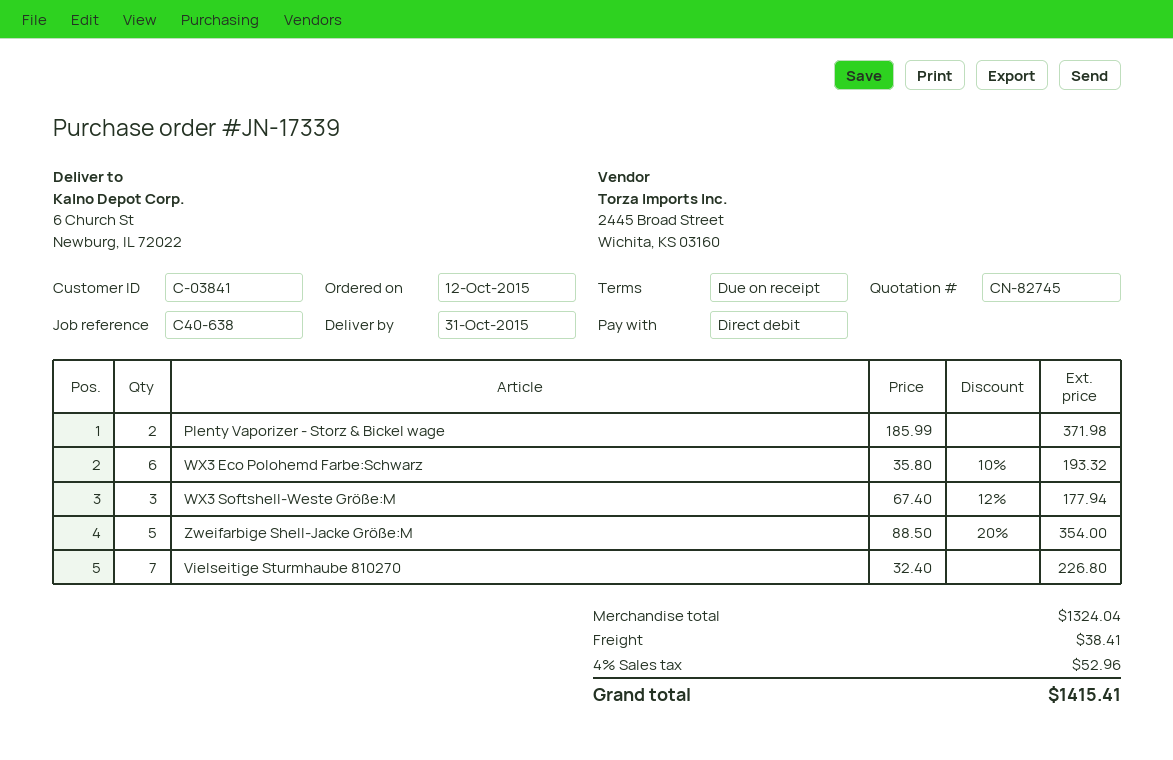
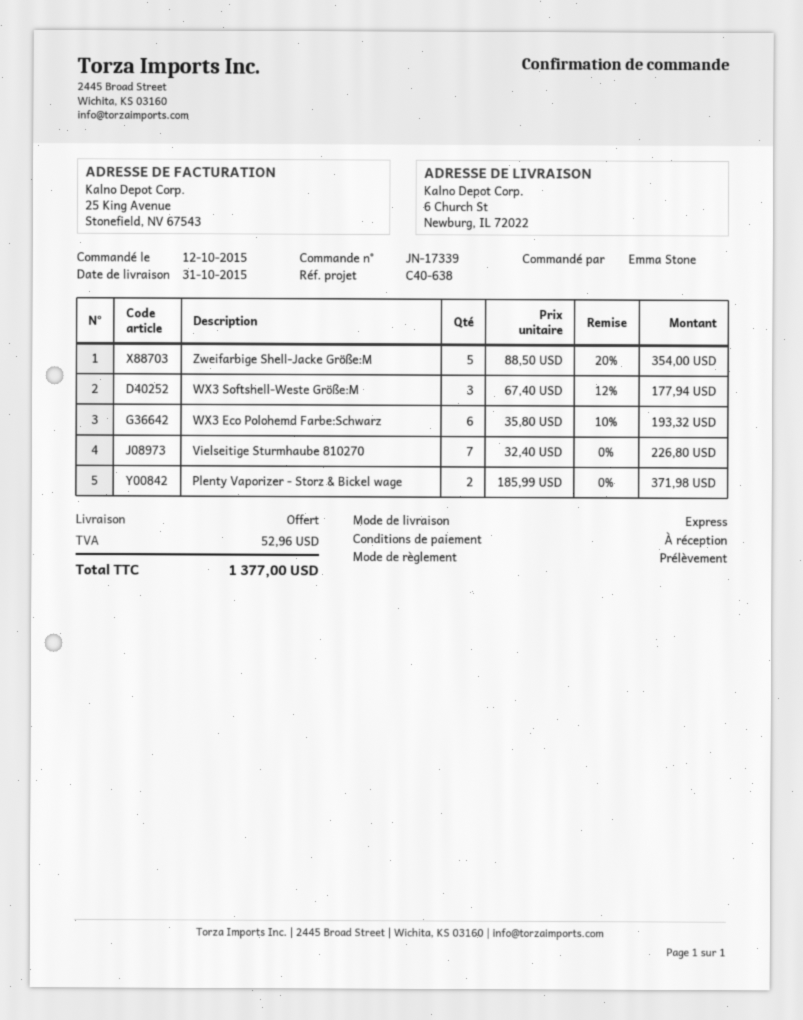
shipping: 38.41 -> 0.00
total: 1415.41 -> 1377.00

